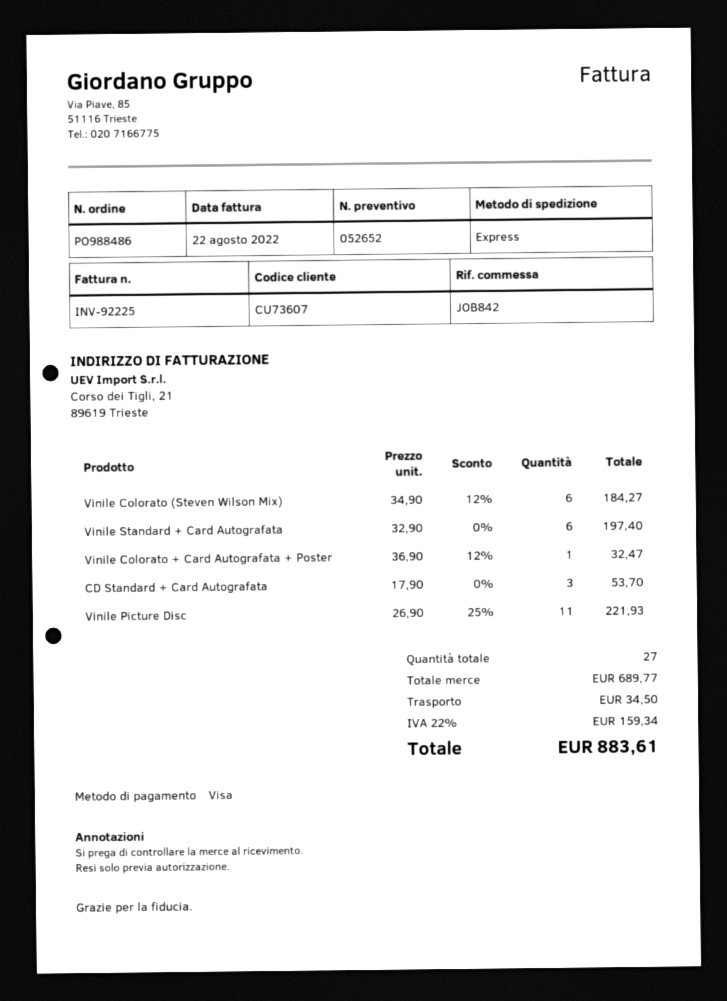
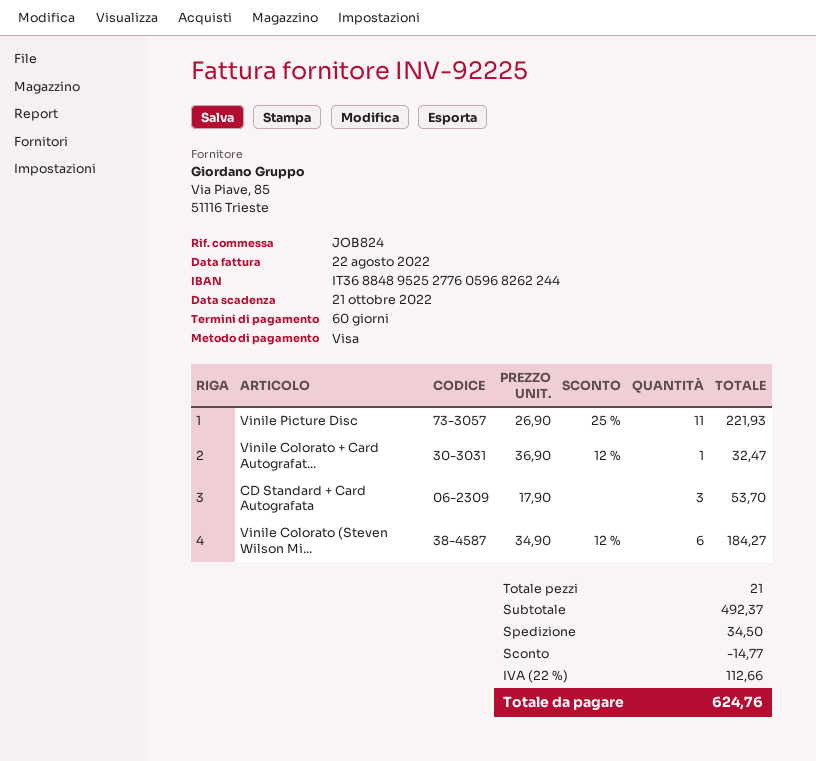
reference: JOB842 -> JOB824
Vinile Standard + Card Autografata: 6 x 32.90 = 197.40 -> none
total quantity: 27 -> 21
subtotal: 689.77 -> 492.37
discount: none -> 14.77
tax: 22% = 159.34 -> 22% = 112.66
total: 883.61 -> 624.76

